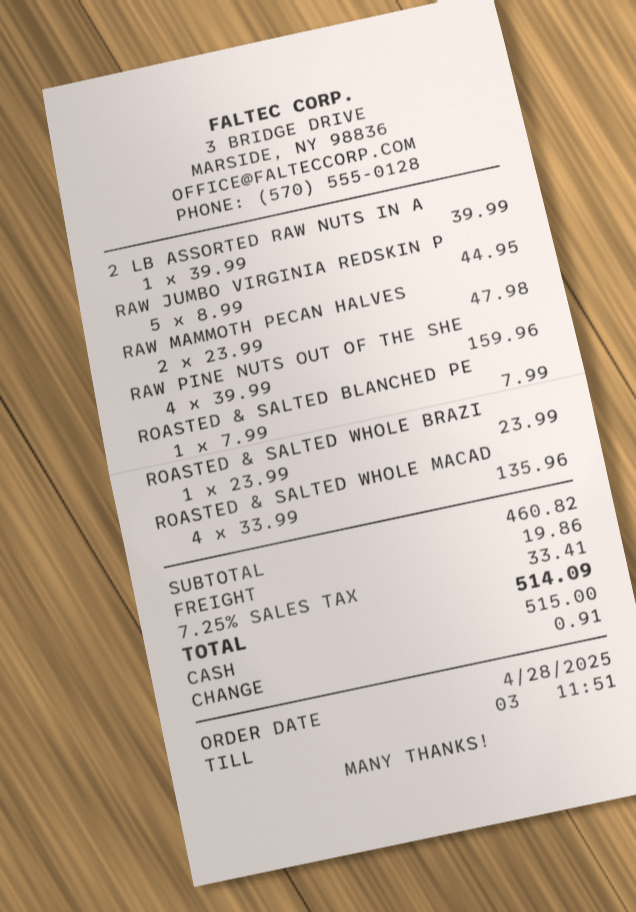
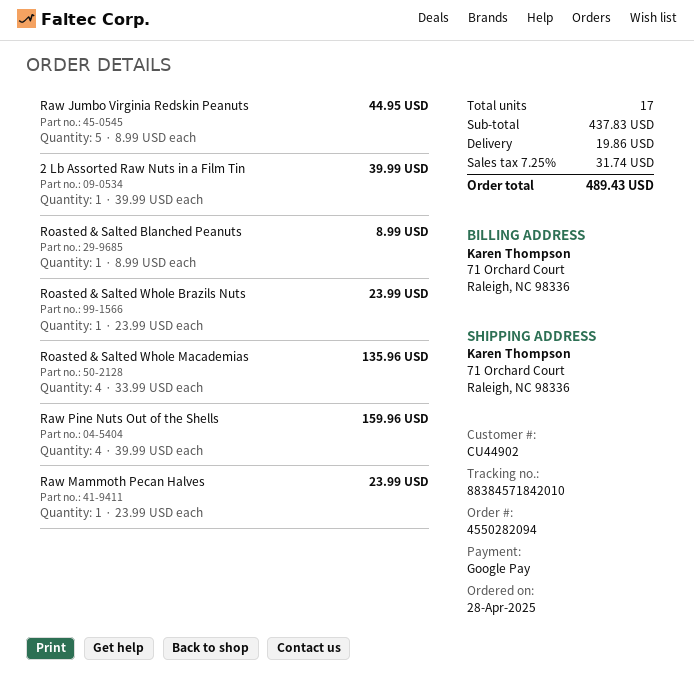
payment method: cash -> Google Pay
RAW MAMMOTH PECAN HALVES: 2 x 23.99 = 47.98 -> 1 x 23.99 = 23.99
ROASTED & SALTED BLANCHED PE: 1 x 7.99 = 7.99 -> 1 x 8.99 = 8.99
subtotal: 460.82 -> 437.83
tax: 7.25% = 33.41 -> 7.25% = 31.74
total: 514.09 -> 489.43

